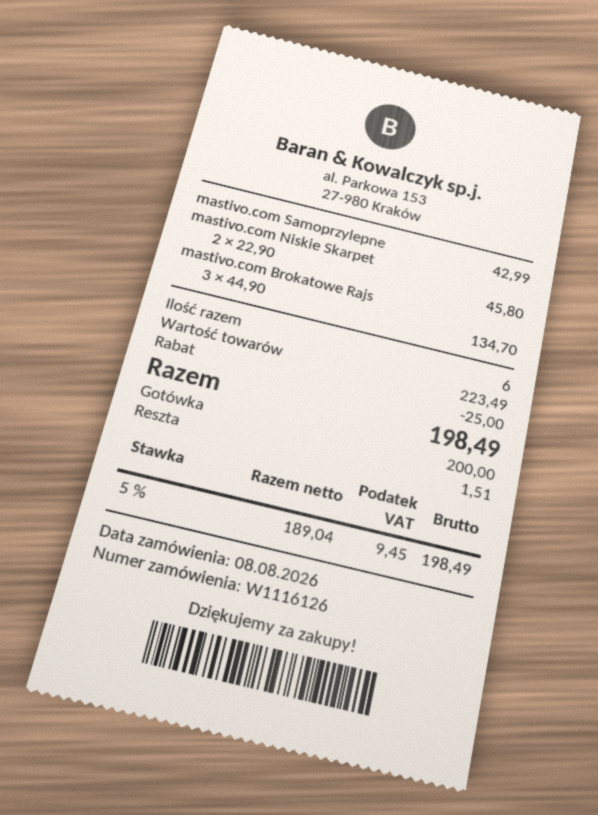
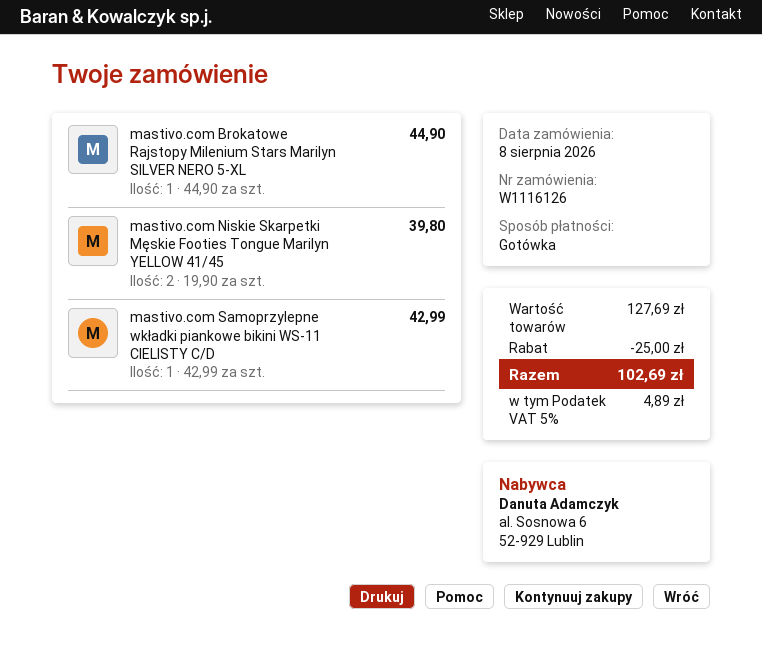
mastivo.com Niskie Skarpet: 2 x 22.90 = 45.80 -> 2 x 19.90 = 39.80
mastivo.com Brokatowe Rajs: 3 x 44.90 = 134.70 -> 1 x 44.90 = 44.90
subtotal: 223.49 -> 127.69
tax: 5% = 9.45 -> 5% = 4.89
total: 198.49 -> 102.69

